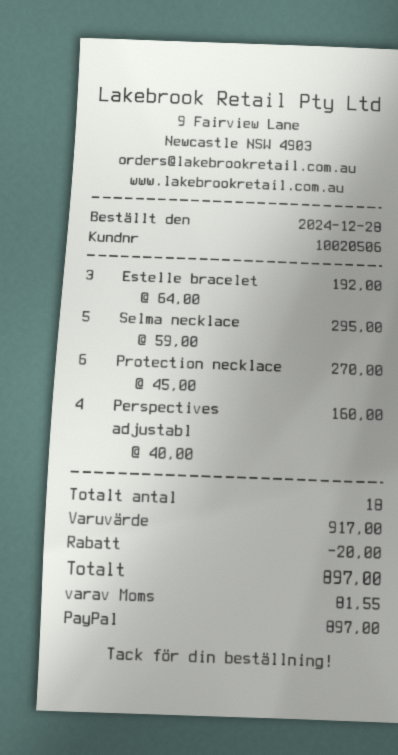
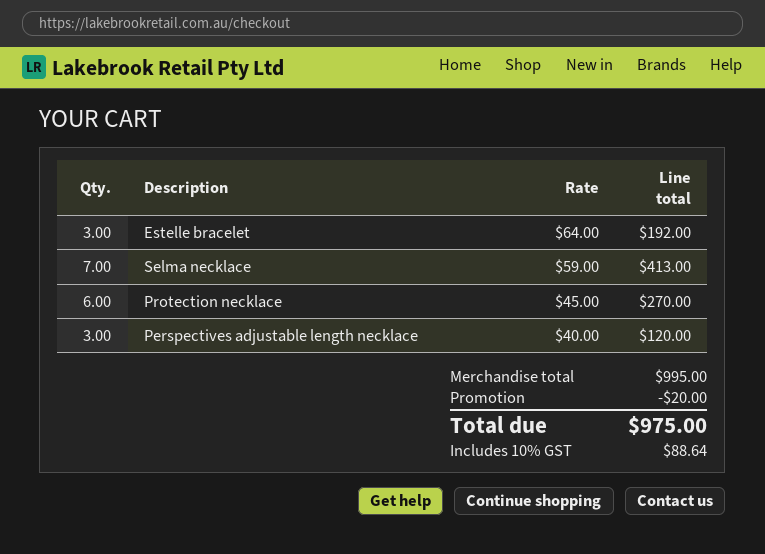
Selma necklace: 5 x 59.00 = 295.00 -> 7 x 59.00 = 413.00
Perspectives adjustabl: 4 x 40.00 = 160.00 -> 3 x 40.00 = 120.00
subtotal: 917.00 -> 995.00
tax: 81.55 -> 88.64
total: 897.00 -> 975.00

